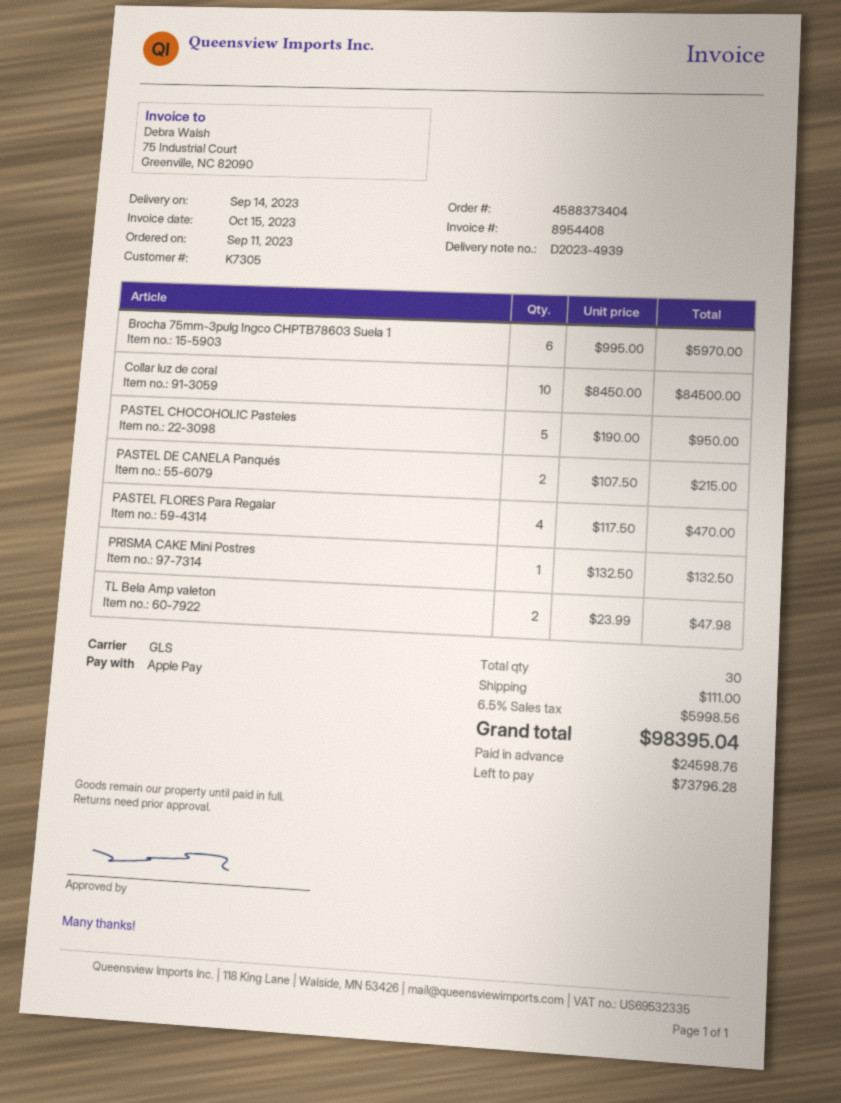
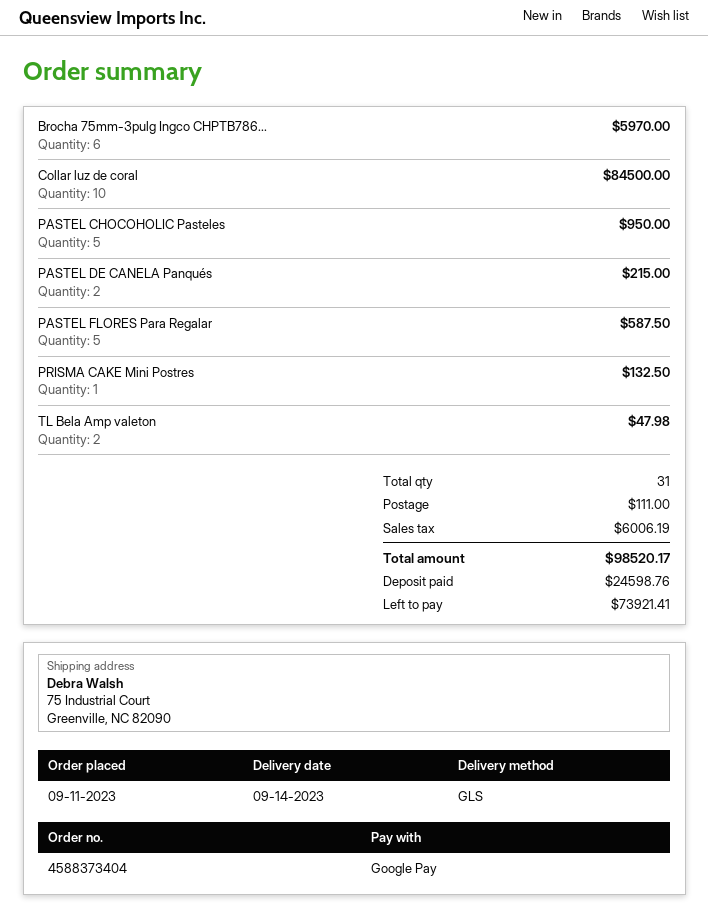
payment method: Apple Pay -> Google Pay
PASTEL FLORES Para Regalar: 4 for 470.00 -> 5 for 587.50
total quantity: 30 -> 31
tax: 5998.56 -> 6006.19
total: 98395.04 -> 98520.17
balance: 73796.28 -> 73921.41

